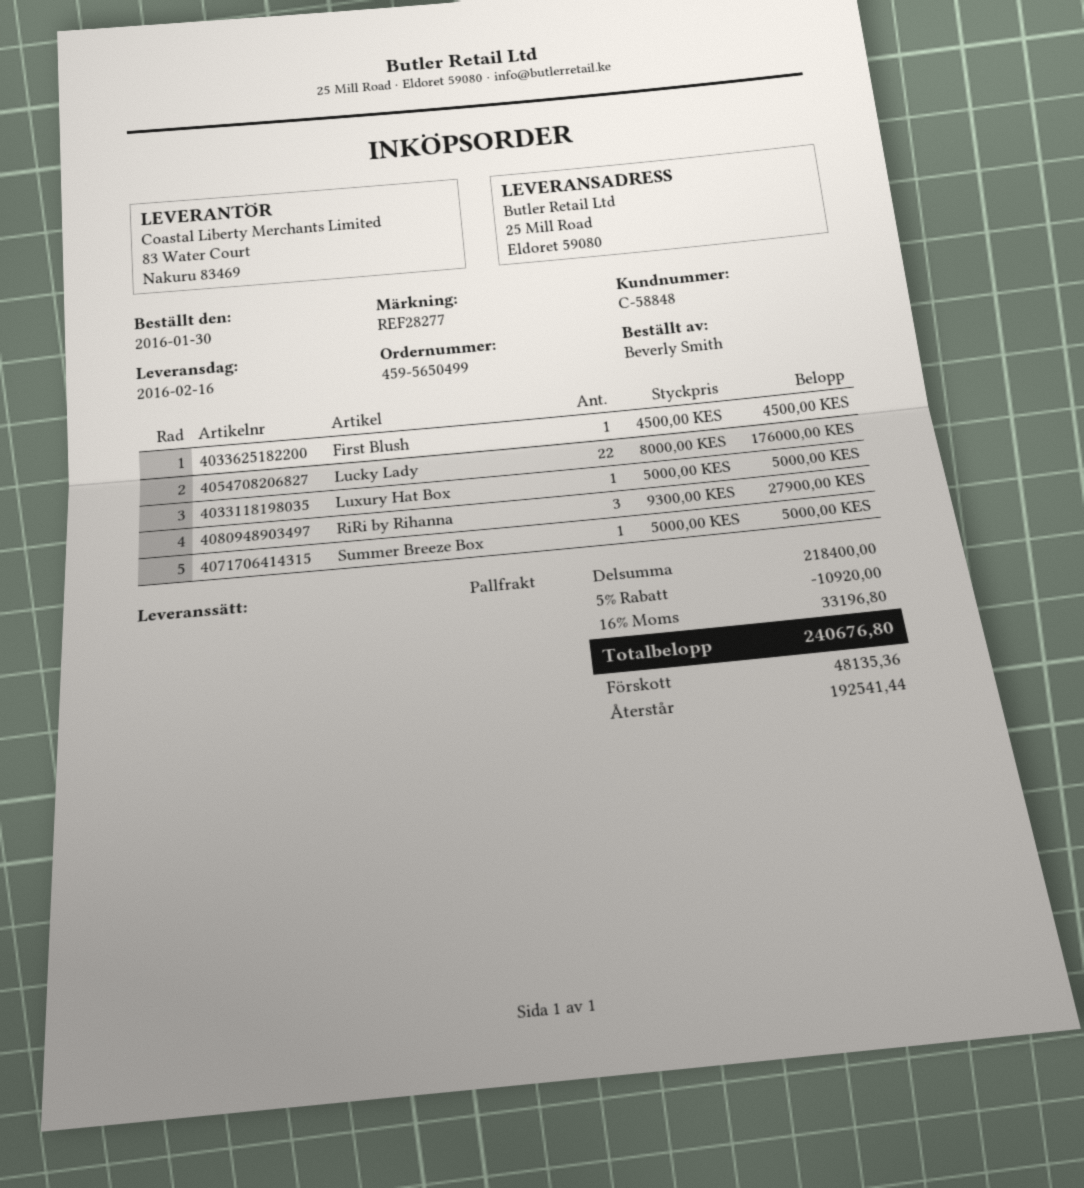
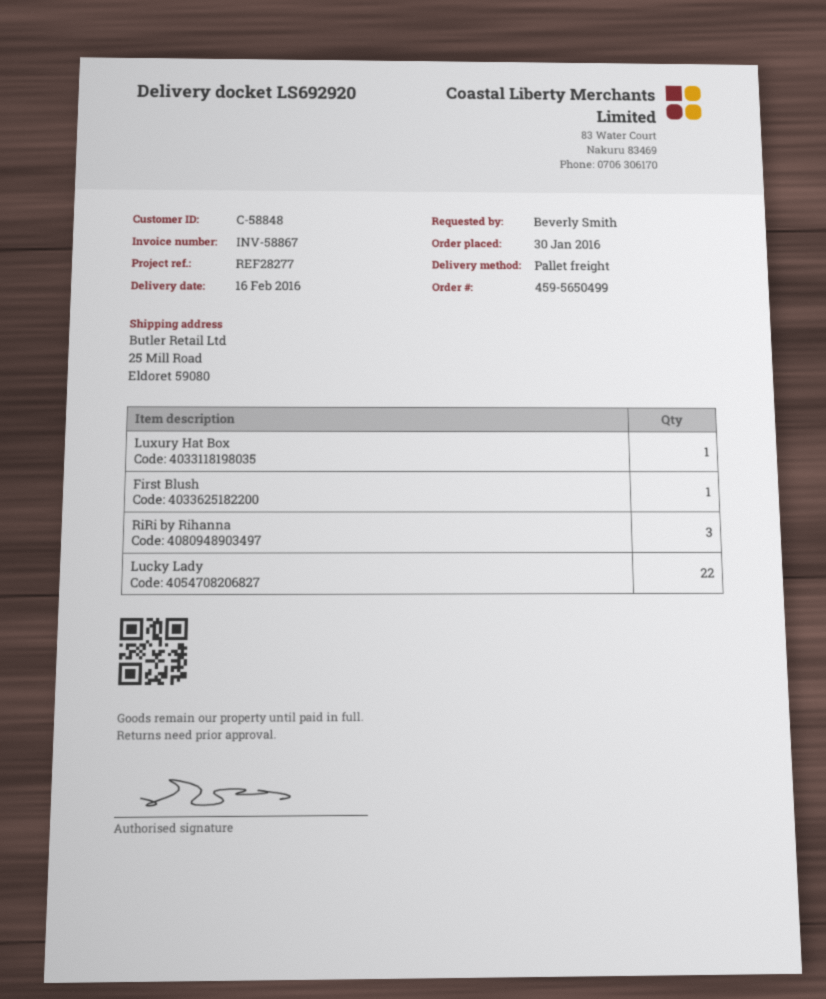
Summer Breeze Box: 1 -> none

